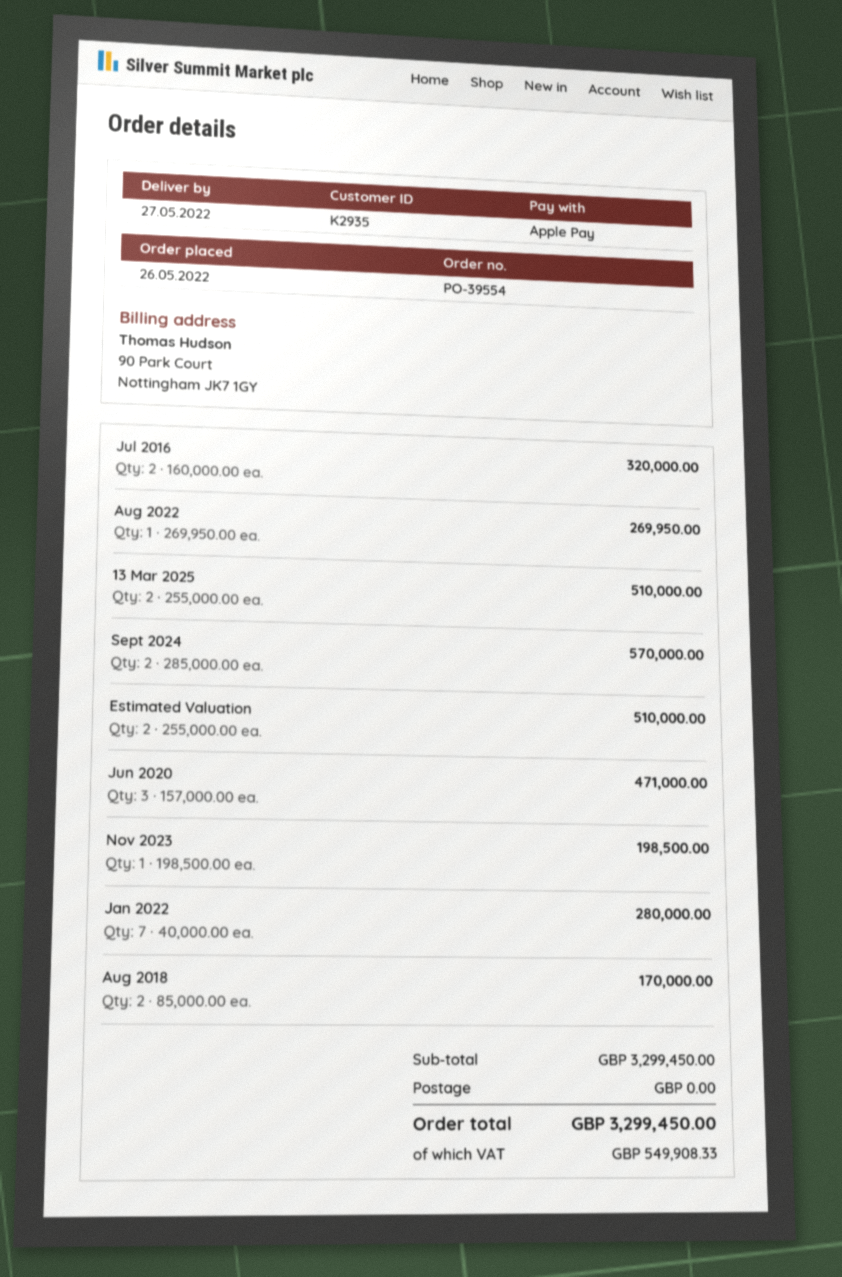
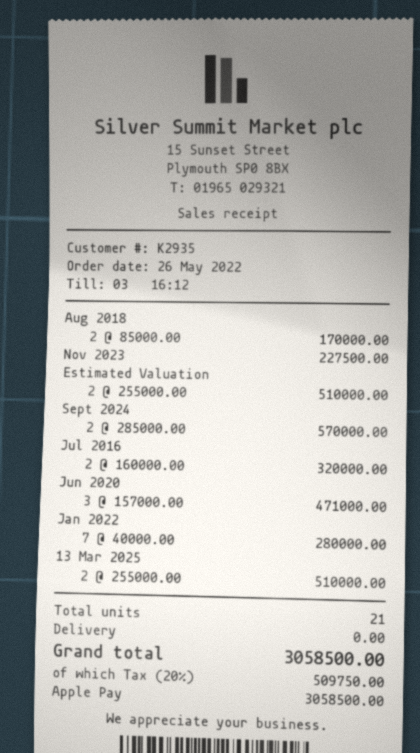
Aug 2022: 1 x 269950.00 = 269950.00 -> none
Nov 2023: 1 x 198500.00 = 198500.00 -> 1 x 227500.00 = 227500.00
tax: 549908.33 -> 509750.00
total: 3299450.00 -> 3058500.00

